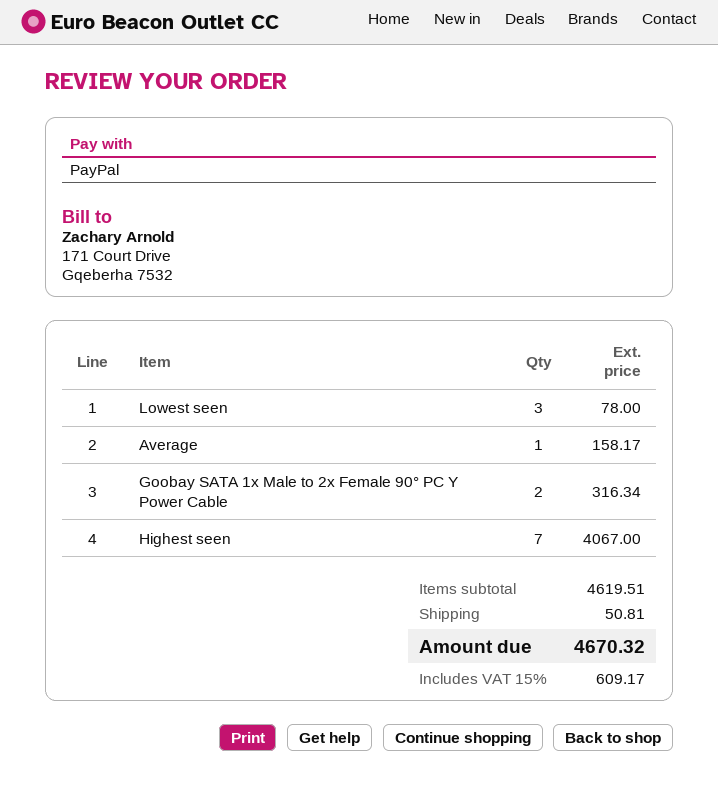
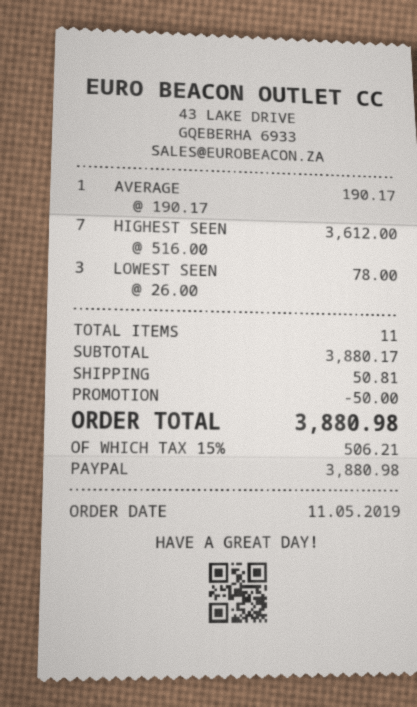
Average: 1 for 158.17 -> 1 for 190.17
Goobay SATA 1x Male to 2x Female 90° PC Y Power Cable: 2 for 316.34 -> none
Highest seen: 7 for 4067.00 -> 7 for 3612.00
subtotal: 4619.51 -> 3880.17
discount: none -> 50.00
tax: 15% = 609.17 -> 15% = 506.21
total: 4670.32 -> 3880.98

